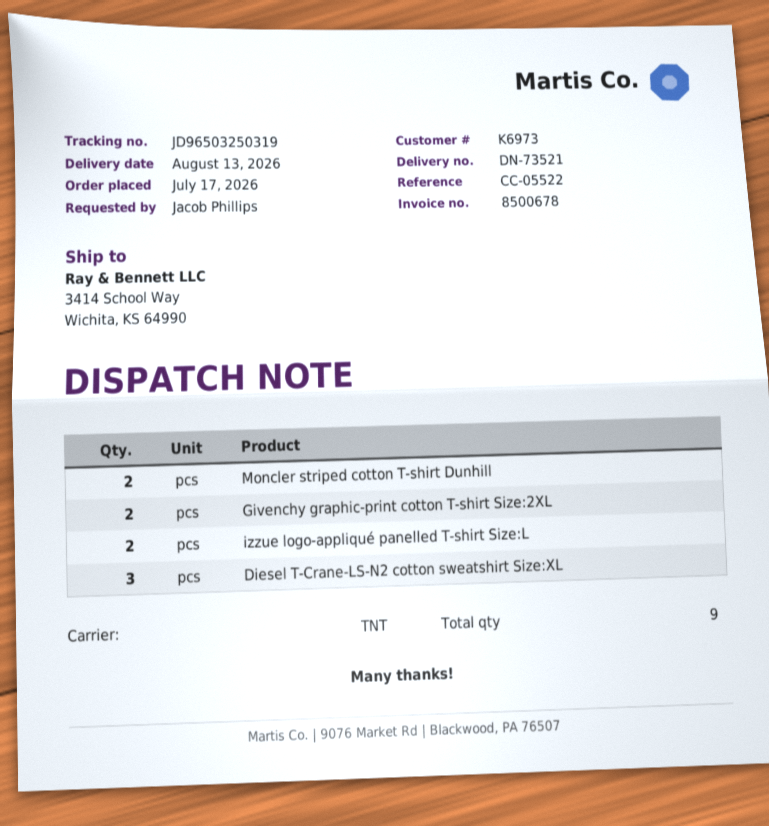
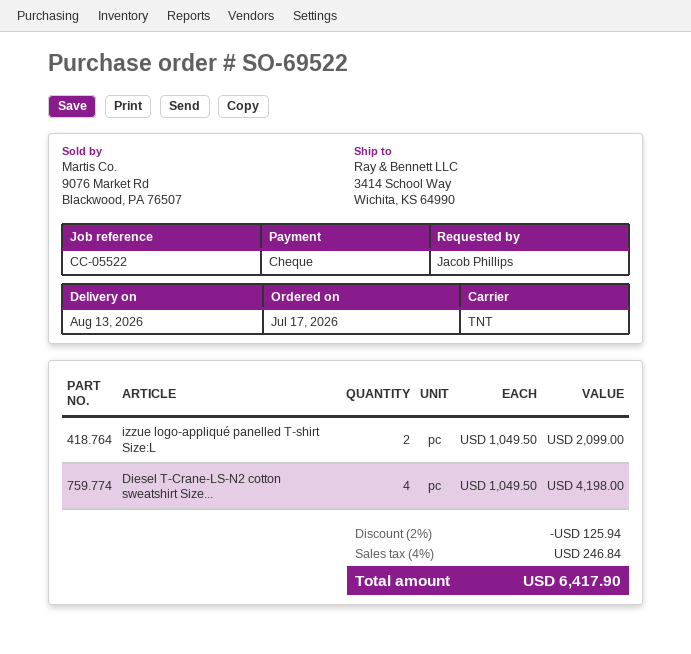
Moncler striped cotton T-shirt Dunhill: 2 -> none
Givenchy graphic-print cotton T-shirt Size:2XL: 2 -> none
Diesel T-Crane-LS-N2 cotton sweatshirt Size:XL: 3 -> 4

